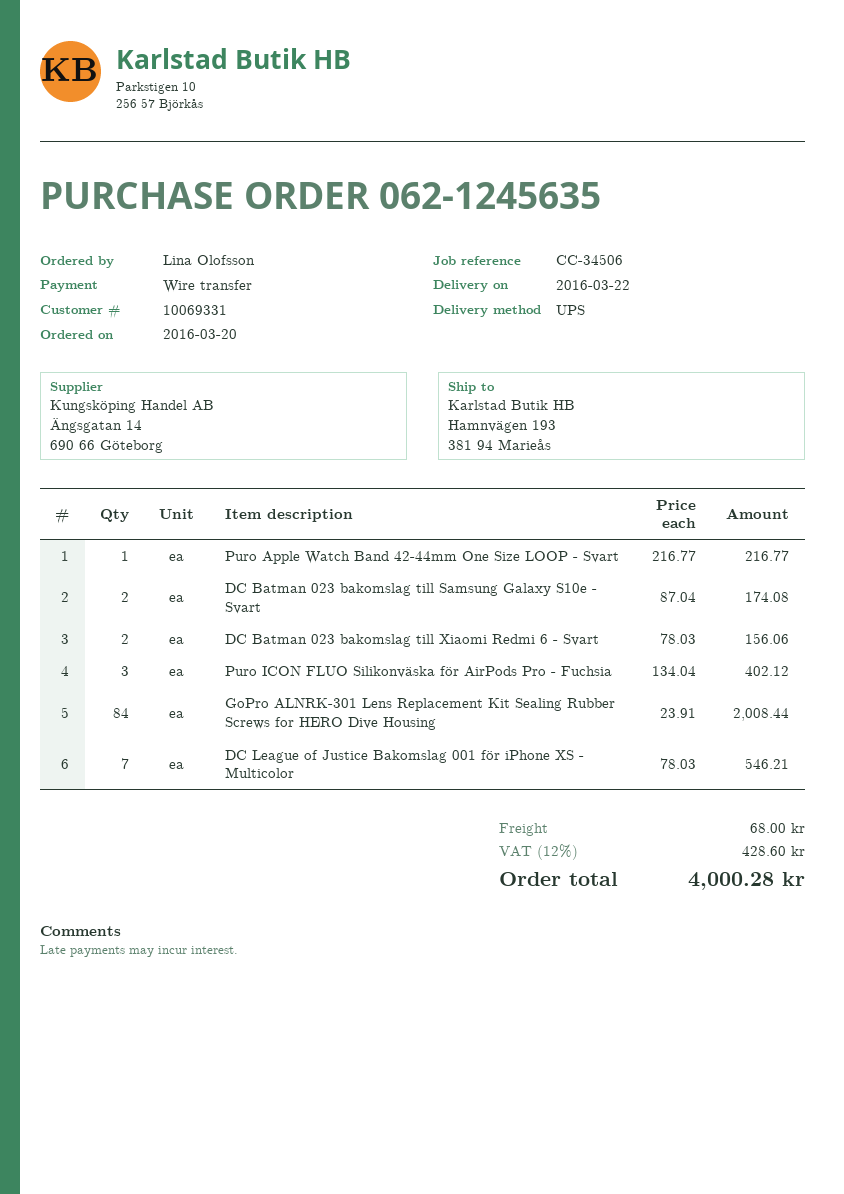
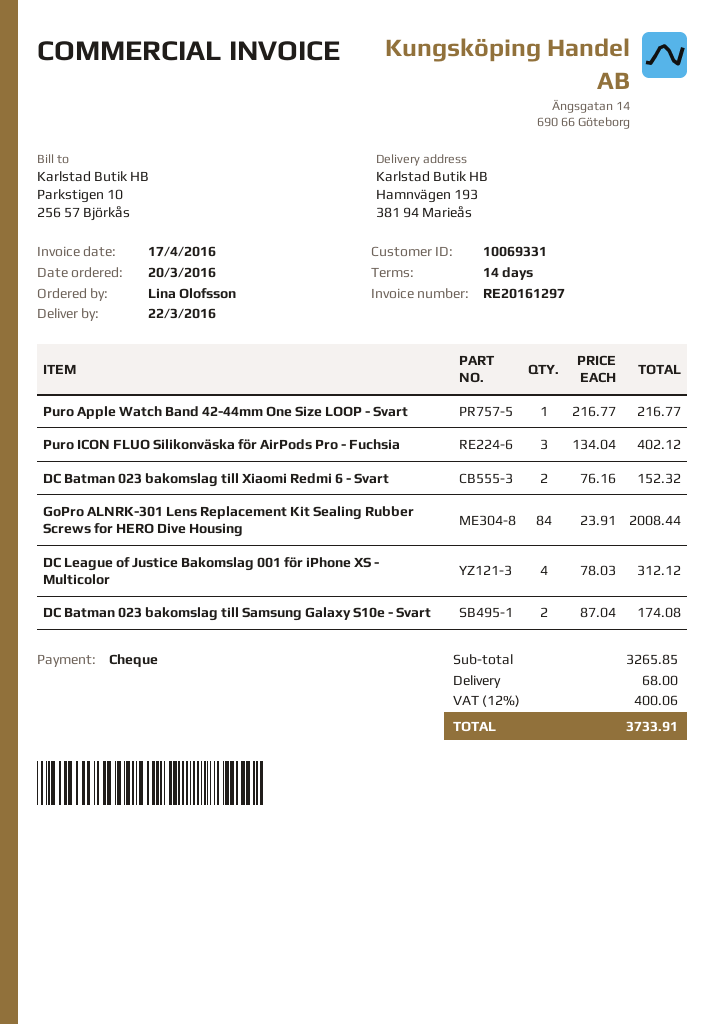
payment method: bank transfer -> cheque
DC Batman 023 bakomslag till Xiaomi Redmi 6 - Svart: 2 x 78.03 = 156.06 -> 2 x 76.16 = 152.32
DC League of Justice Bakomslag 001 för iPhone XS - Multicolor: 7 x 78.03 = 546.21 -> 4 x 78.03 = 312.12
tax: 12% = 428.60 -> 12% = 400.06
total: 4000.28 -> 3733.91

